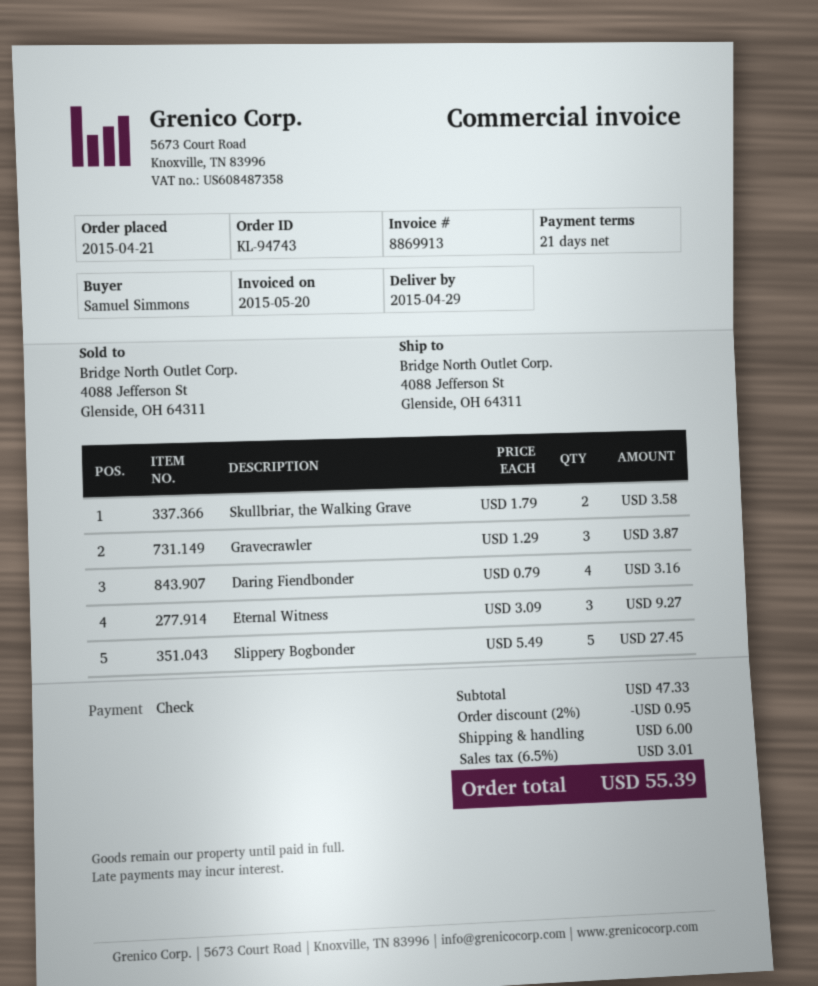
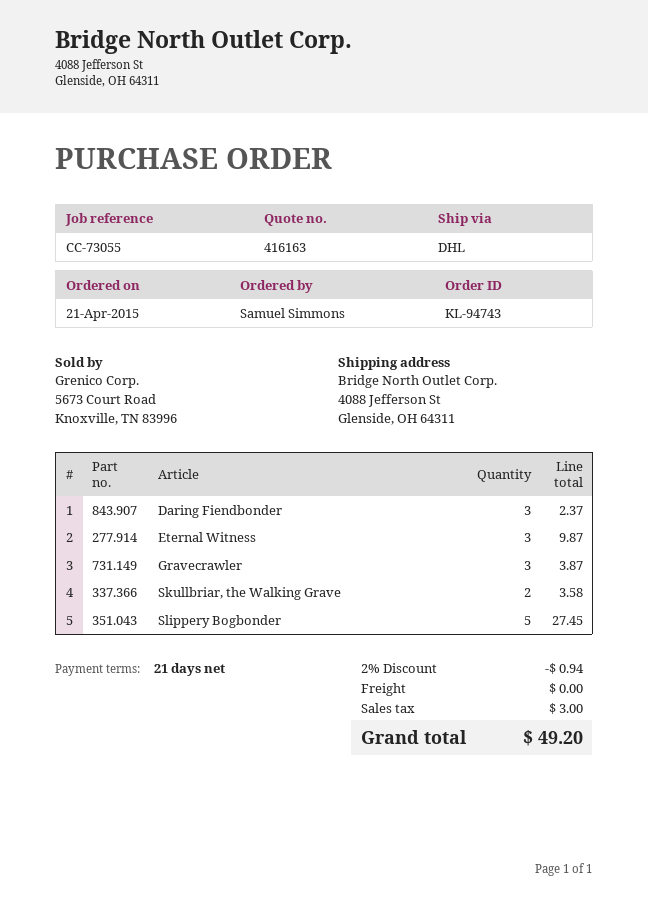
Daring Fiendbonder: 4 for 3.16 -> 3 for 2.37
Eternal Witness: 3 for 9.27 -> 3 for 9.87
discount: 2% = 0.95 -> 2% = 0.94
shipping: 6.00 -> 0.00
tax: 3.01 -> 3.00
total: 55.39 -> 49.20

